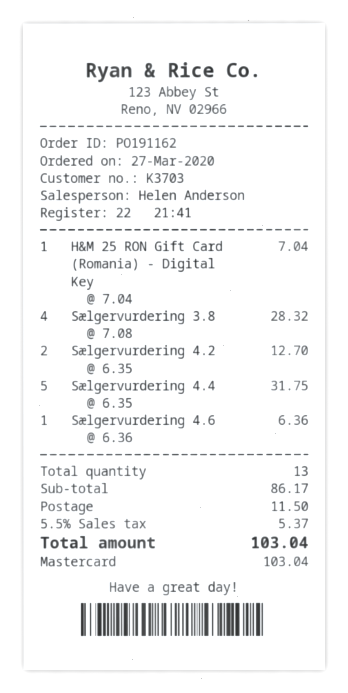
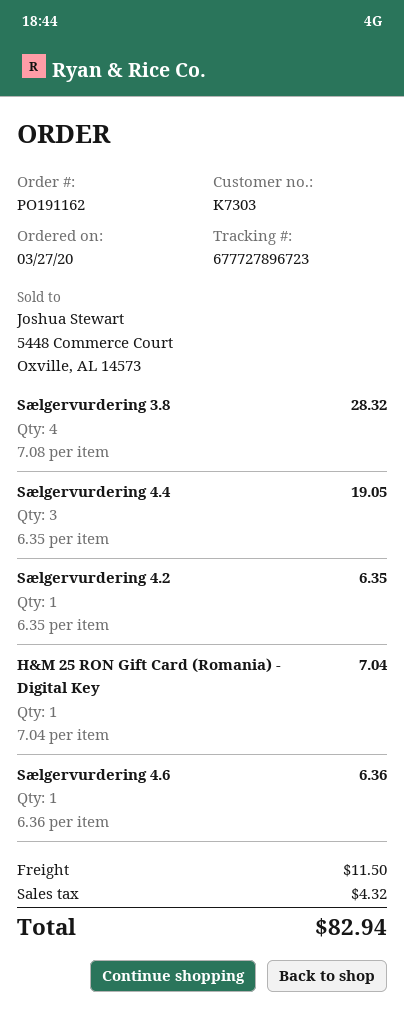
customer number: K3703 -> K7303
Sælgervurdering 4.2: 2 x 6.35 = 12.70 -> 1 x 6.35 = 6.35
Sælgervurdering 4.4: 5 x 6.35 = 31.75 -> 3 x 6.35 = 19.05
tax: 5.37 -> 4.32
total: 103.04 -> 82.94

